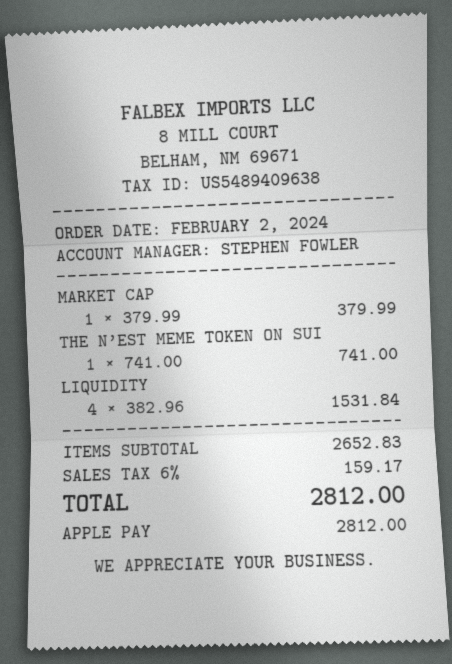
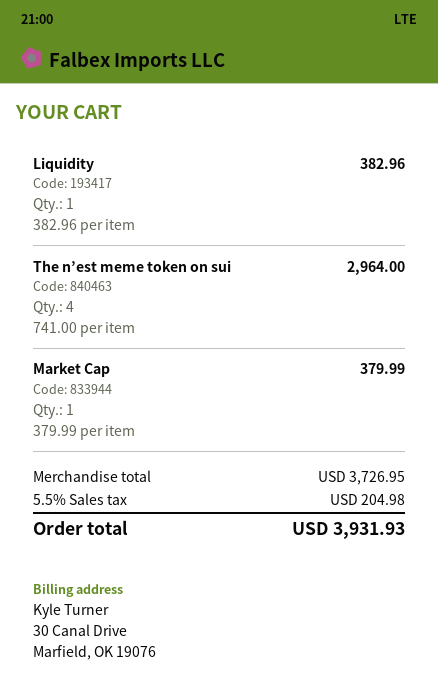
THE N’EST MEME TOKEN ON SUI: 1 x 741.00 = 741.00 -> 4 x 741.00 = 2964.00
LIQUIDITY: 4 x 382.96 = 1531.84 -> 1 x 382.96 = 382.96
subtotal: 2652.83 -> 3726.95
tax: 6% = 159.17 -> 5.5% = 204.98
total: 2812.00 -> 3931.93

